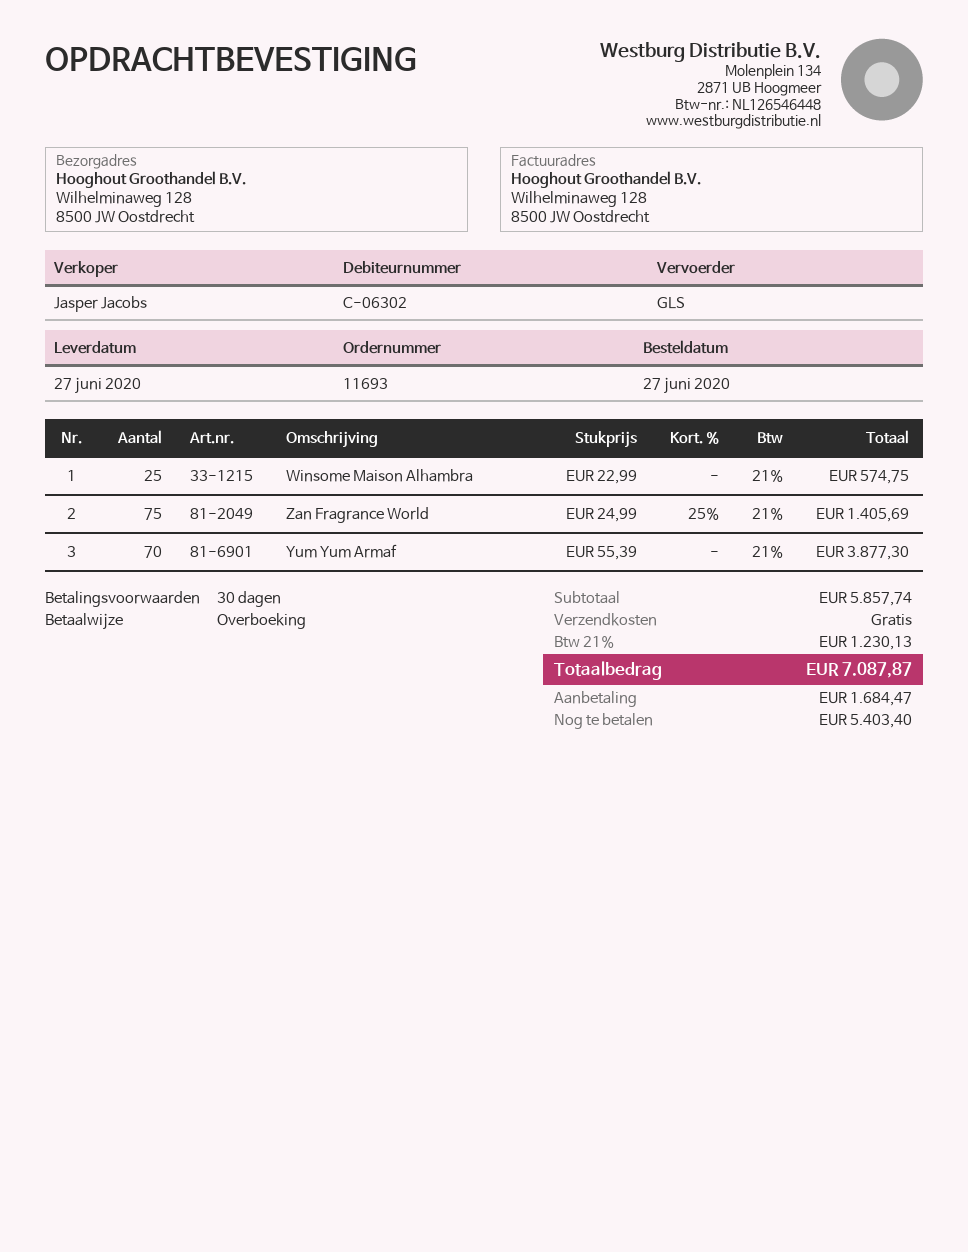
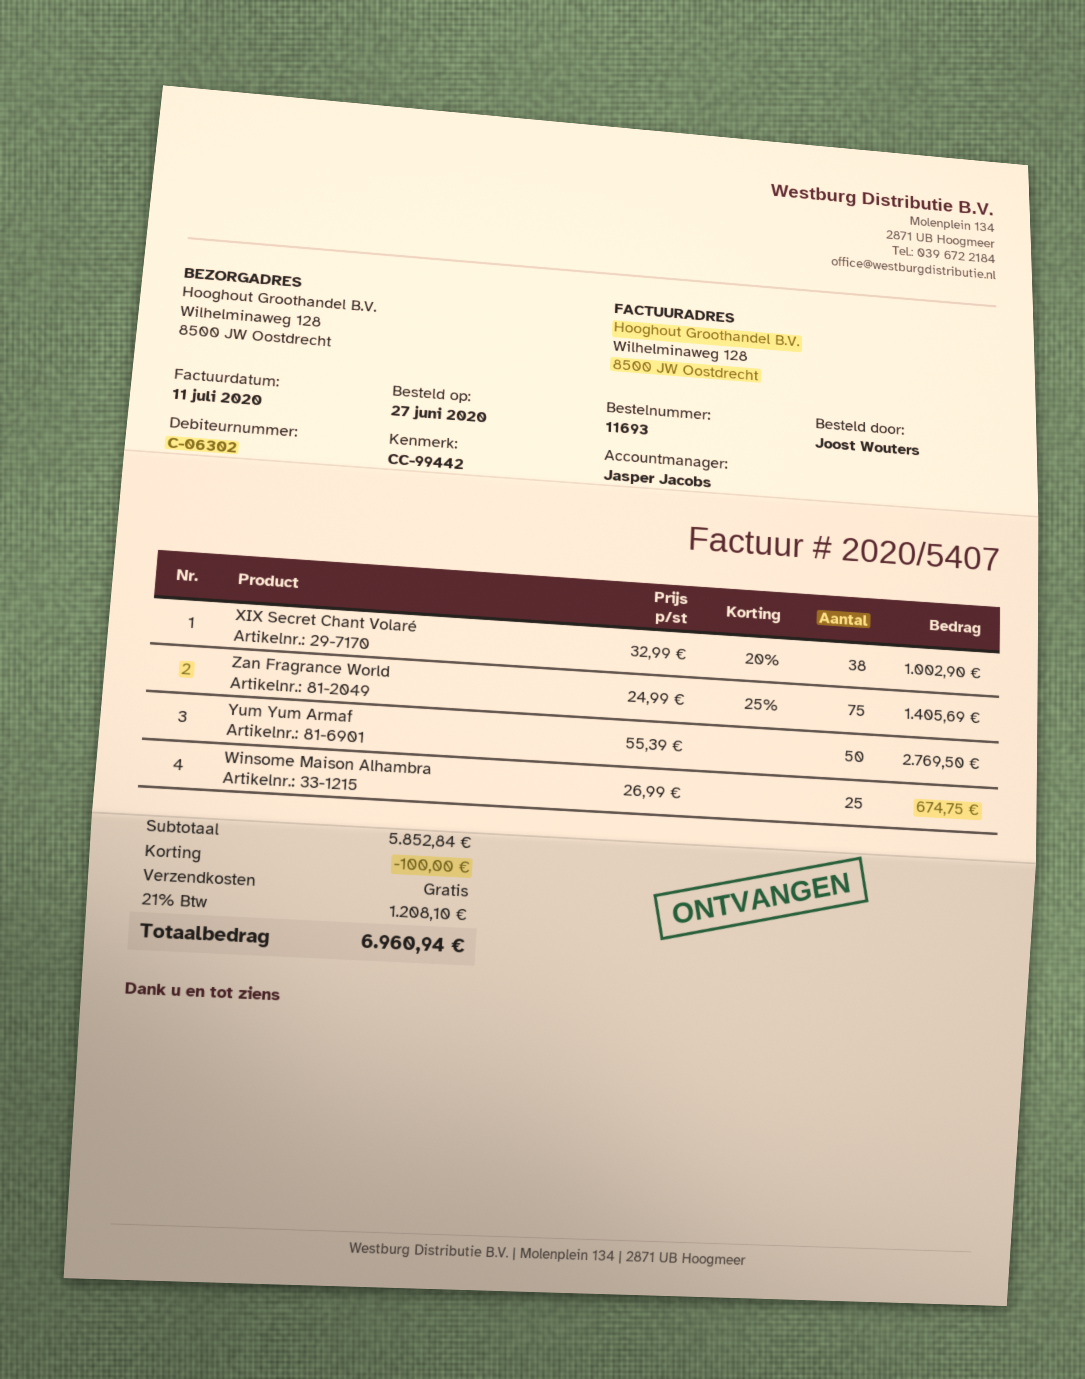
Winsome Maison Alhambra: 25 x 22.99 = 574.75 -> 25 x 26.99 = 674.75
Yum Yum Armaf: 70 x 55.39 = 3877.30 -> 50 x 55.39 = 2769.50
XIX Secret Chant Volaré: none -> 38 x 32.99 - 20% = 1002.90
subtotal: 5857.74 -> 5852.84
discount: none -> 100.00
tax: 21% = 1230.13 -> 21% = 1208.10
total: 7087.87 -> 6960.94

